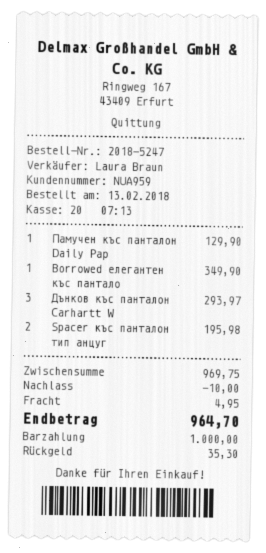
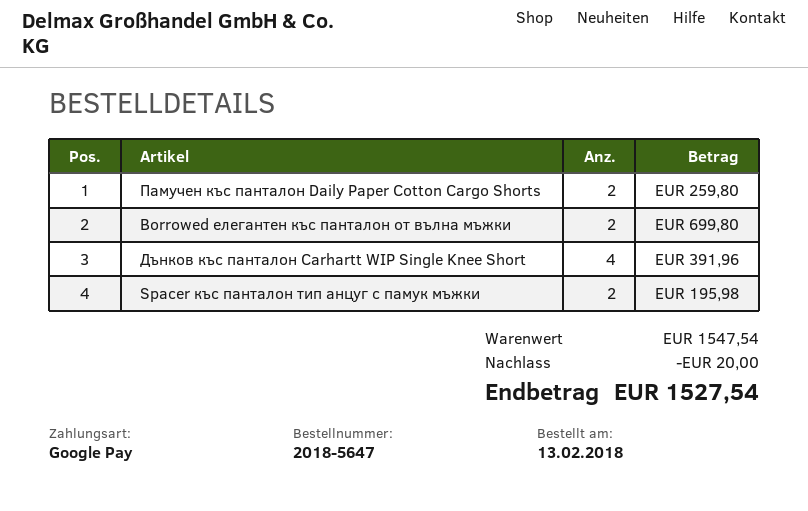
order number: 2018-5247 -> 2018-5647
payment method: cash -> Google Pay
Памучен къс панталон Daily Pap: 1 for 129.90 -> 2 for 259.80
Borrowed елегантен къс пантало: 1 for 349.90 -> 2 for 699.80
Дънков къс панталон Carhartt W: 3 for 293.97 -> 4 for 391.96
subtotal: 969.75 -> 1547.54
discount: 10.00 -> 20.00
shipping: 4.95 -> none
total: 964.70 -> 1527.54

